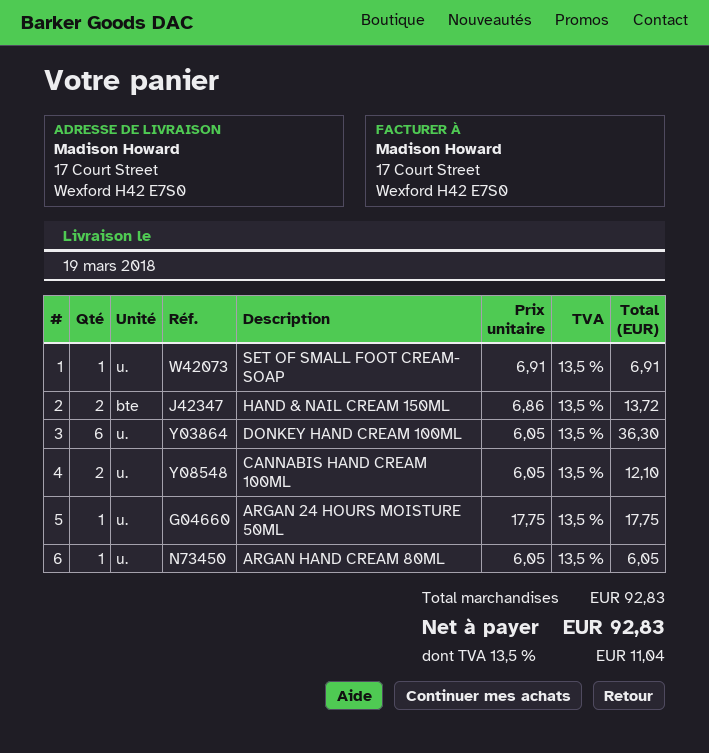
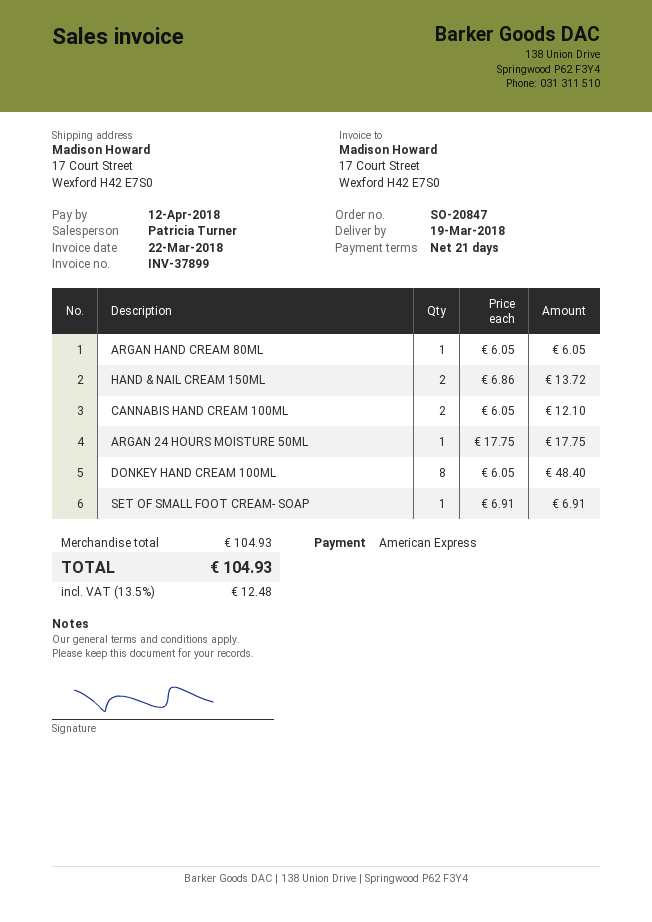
DONKEY HAND CREAM 100ML: 6 x 6.05 = 36.30 -> 8 x 6.05 = 48.40
subtotal: 92.83 -> 104.93
tax: 13.5% = 11.04 -> 13.5% = 12.48
total: 92.83 -> 104.93

